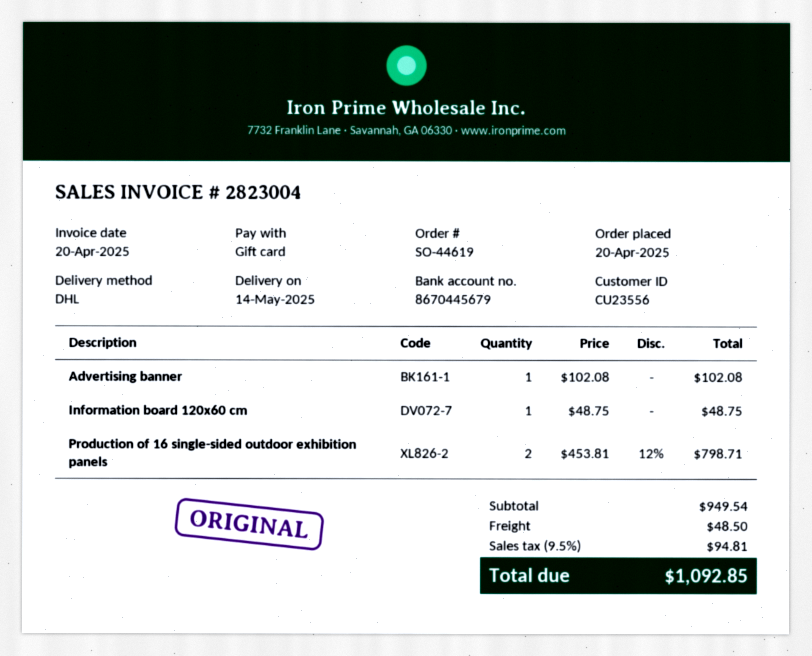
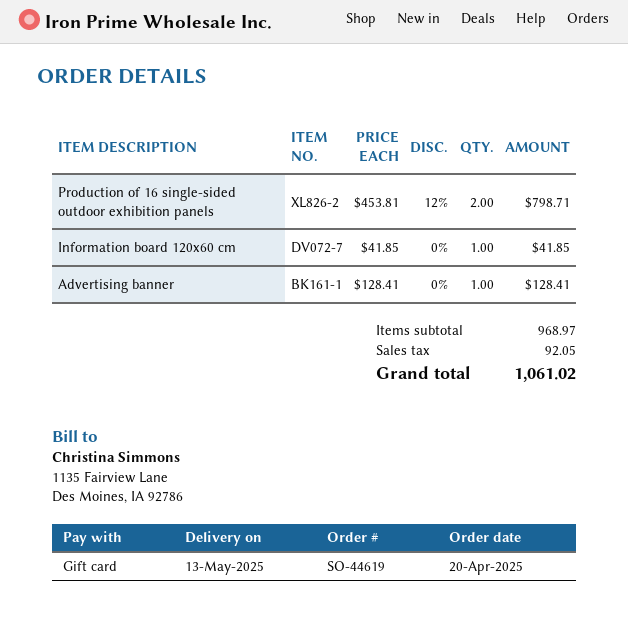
delivery date: 2025-05-14 -> 2025-05-13
Advertising banner: 1 x 102.08 = 102.08 -> 1 x 128.41 = 128.41
Information board 120x60 cm: 1 x 48.75 = 48.75 -> 1 x 41.85 = 41.85
subtotal: 949.54 -> 968.97
shipping: 48.50 -> none
tax: 94.81 -> 92.05
total: 1092.85 -> 1061.02

